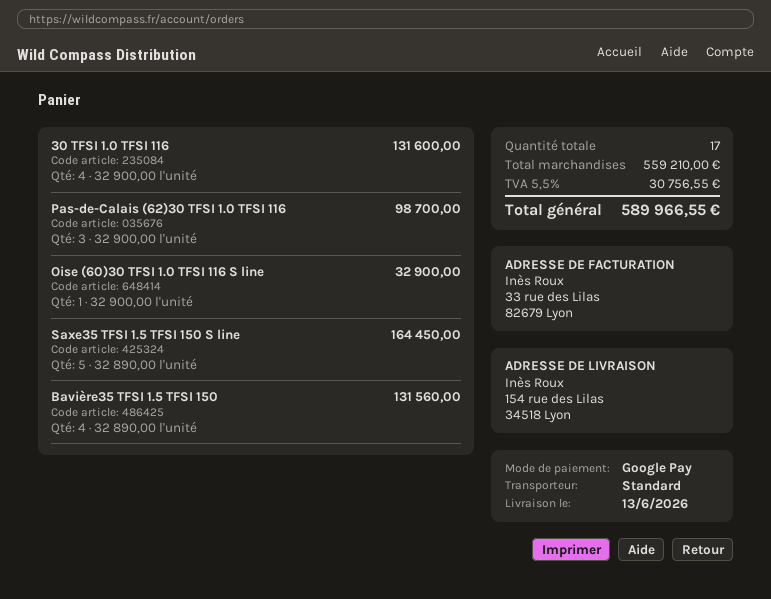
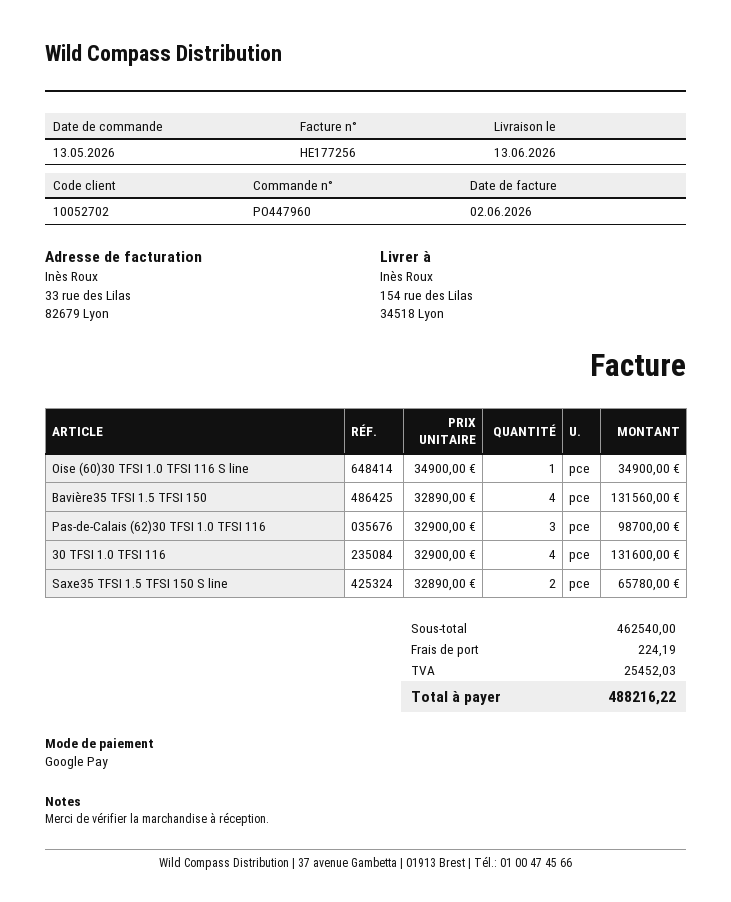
Oise (60)30 TFSI 1.0 TFSI 116 S line: 1 x 32900.00 = 32900.00 -> 1 x 34900.00 = 34900.00
Saxe35 TFSI 1.5 TFSI 150 S line: 5 x 32890.00 = 164450.00 -> 2 x 32890.00 = 65780.00
subtotal: 559210.00 -> 462540.00
shipping: none -> 224.19
tax: 30756.55 -> 25452.03
total: 589966.55 -> 488216.22

